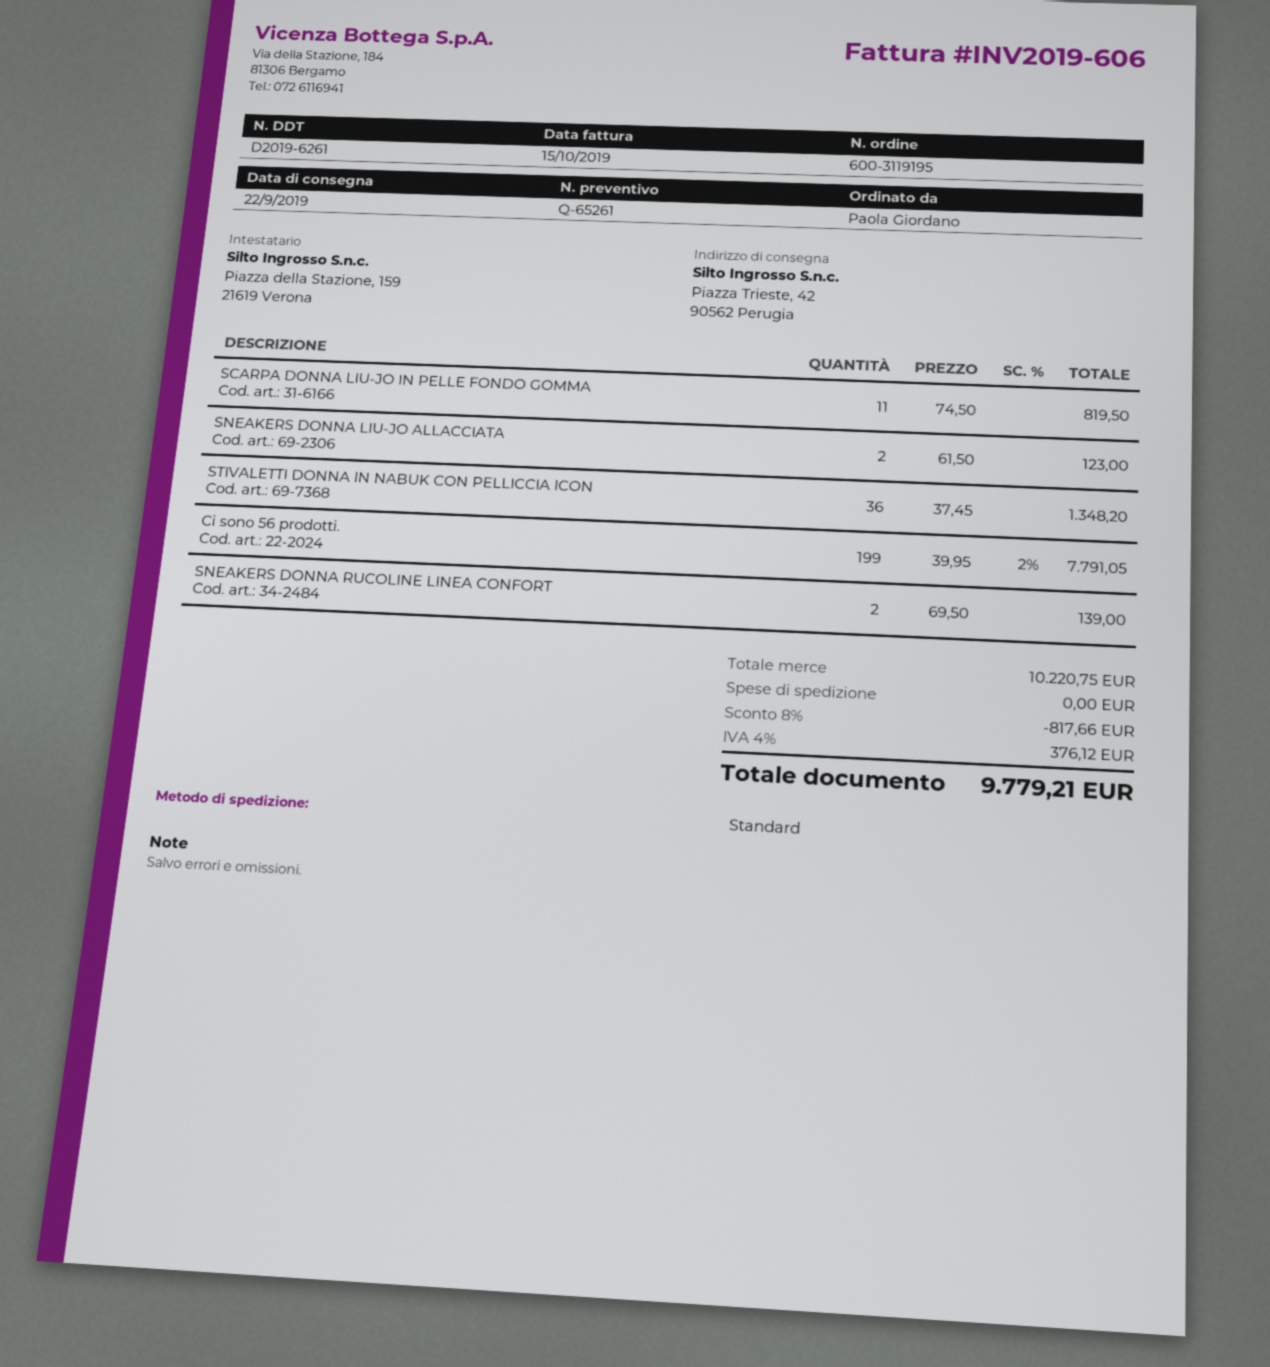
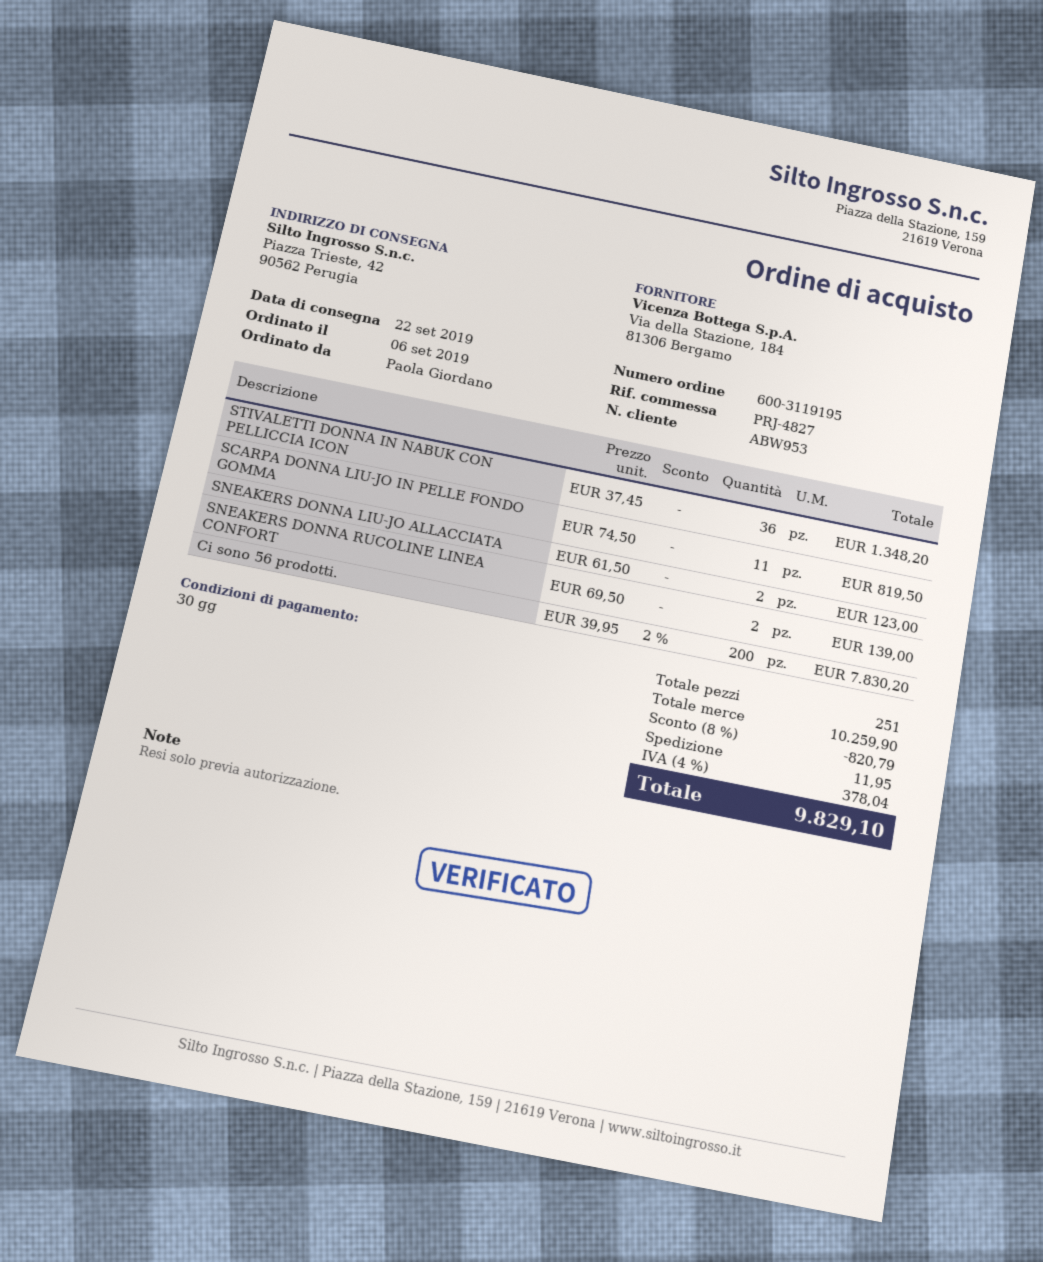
Ci sono 56 prodotti.: 199 x 39.95 - 2% = 7791.05 -> 200 x 39.95 - 2% = 7830.20
subtotal: 10220.75 -> 10259.90
discount: 8% = 817.66 -> 8% = 820.79
shipping: 0.00 -> 11.95
tax: 4% = 376.12 -> 4% = 378.04
total: 9779.21 -> 9829.10

